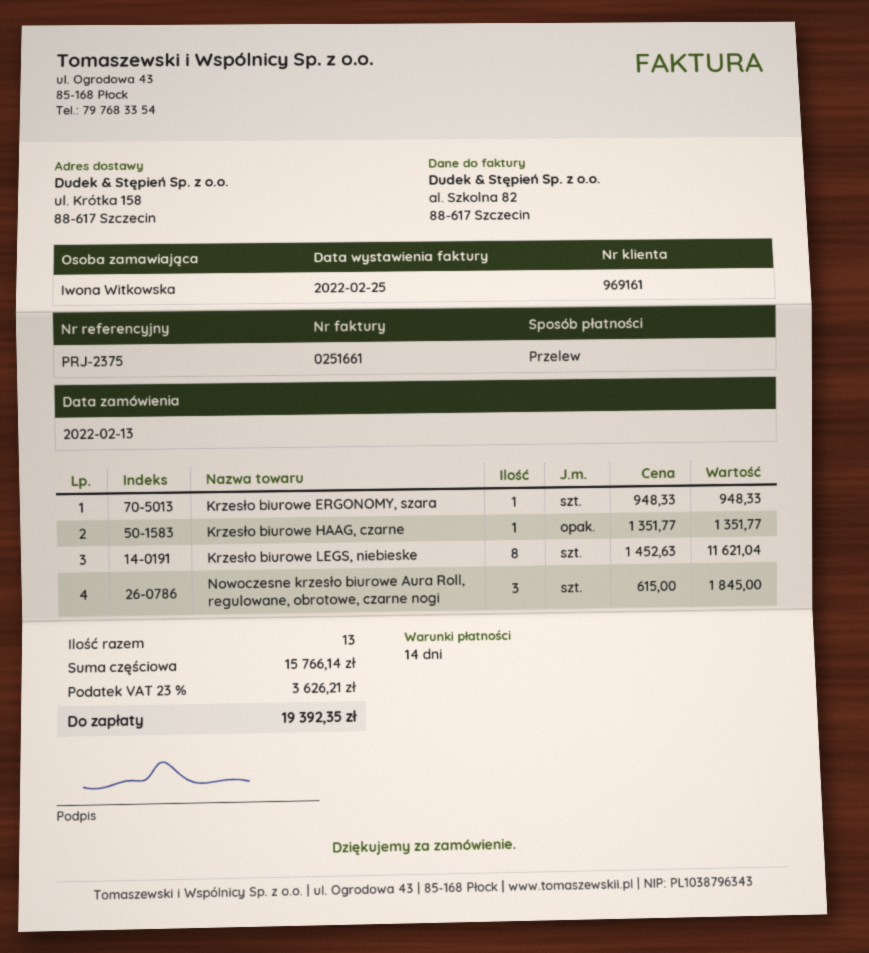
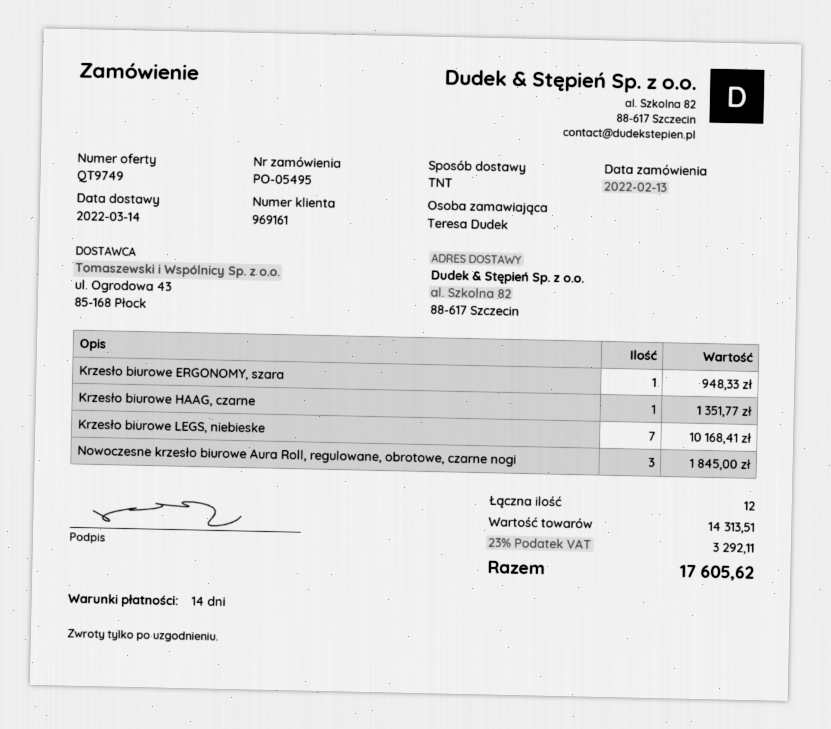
ordered by: Iwona Witkowska -> Teresa Dudek
ship to: ul. Krótka 158, 88-617 Szczecin -> al. Szkolna 82, 88-617 Szczecin
Krzesło biurowe LEGS, niebieske: 8 for 11621.04 -> 7 for 10168.41
total quantity: 13 -> 12
subtotal: 15766.14 -> 14313.51
tax: 23% = 3626.21 -> 23% = 3292.11
total: 19392.35 -> 17605.62

